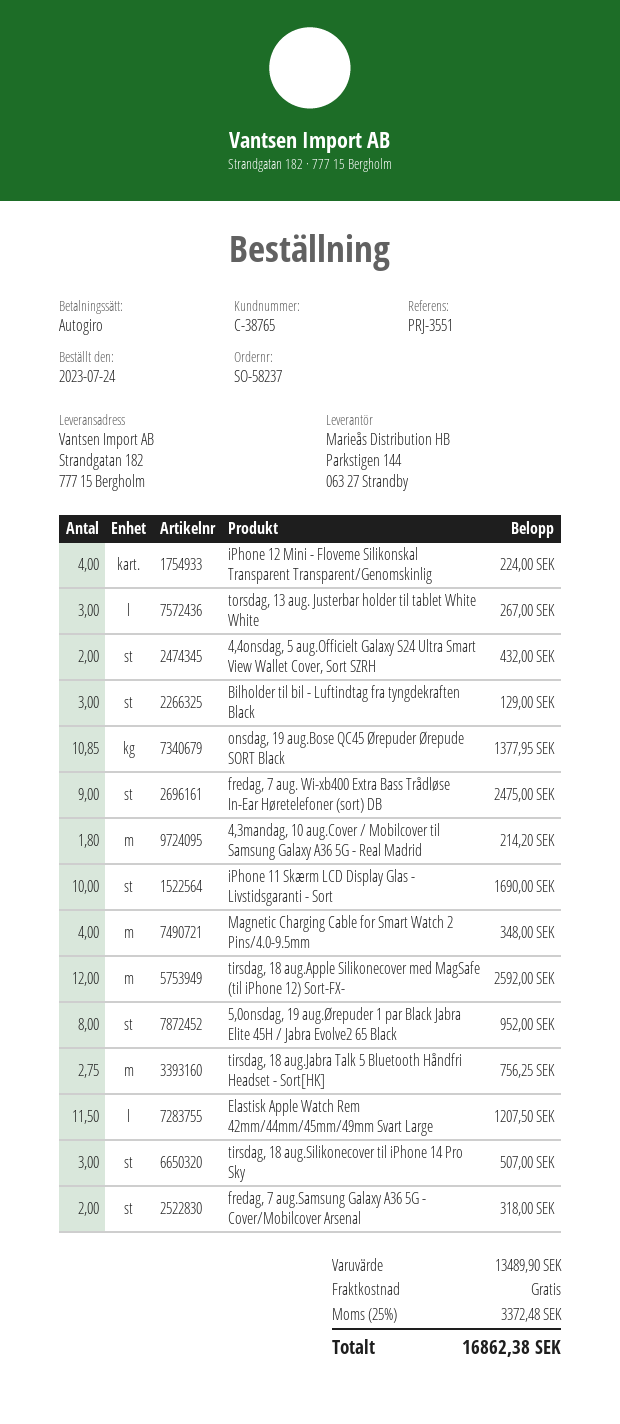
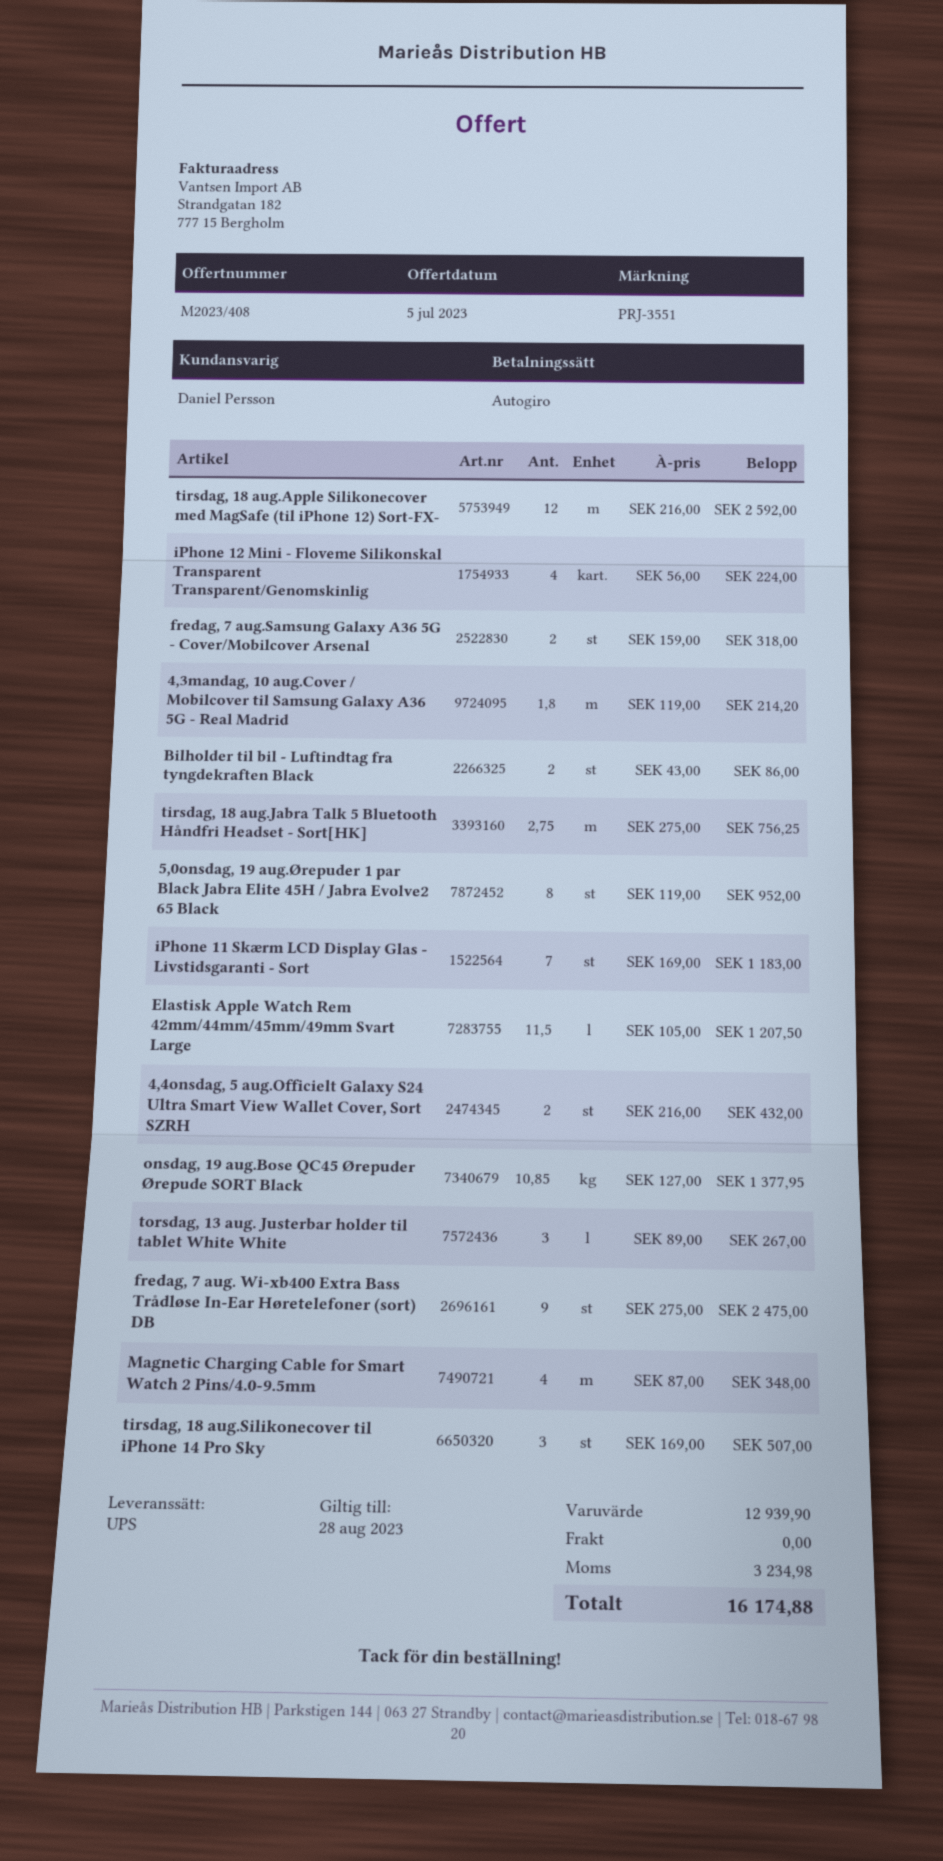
Bilholder til bil - Luftindtag fra tyngdekraften Black: 3 for 129.00 -> 2 for 86.00
iPhone 11 Skærm LCD Display Glas - Livstidsgaranti - Sort: 10 for 1690.00 -> 7 for 1183.00
subtotal: 13489.90 -> 12939.90
tax: 3372.48 -> 3234.98
total: 16862.38 -> 16174.88

